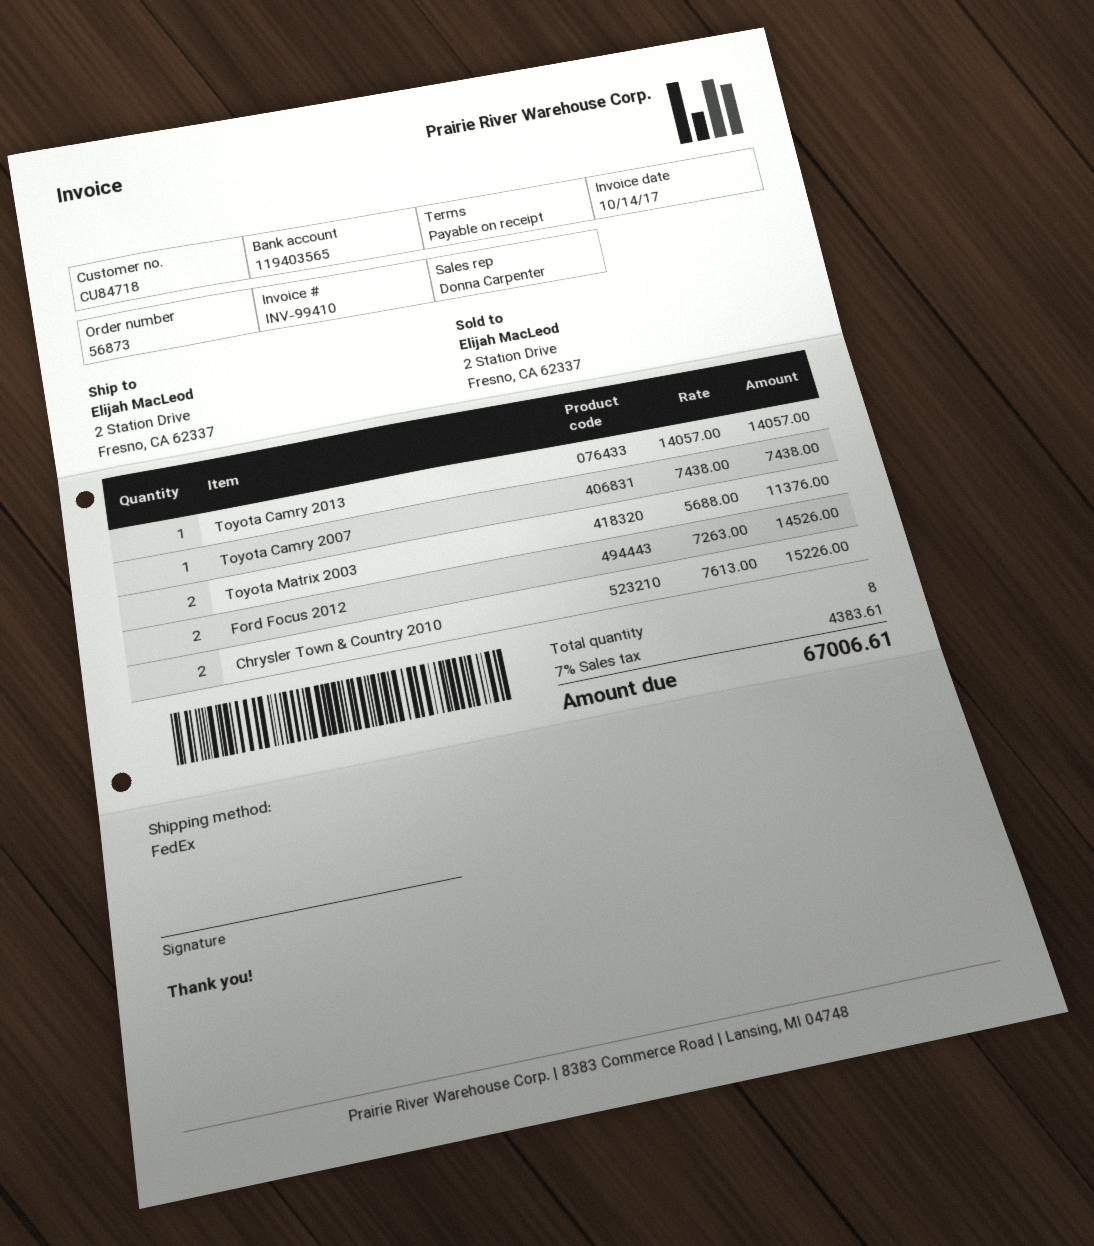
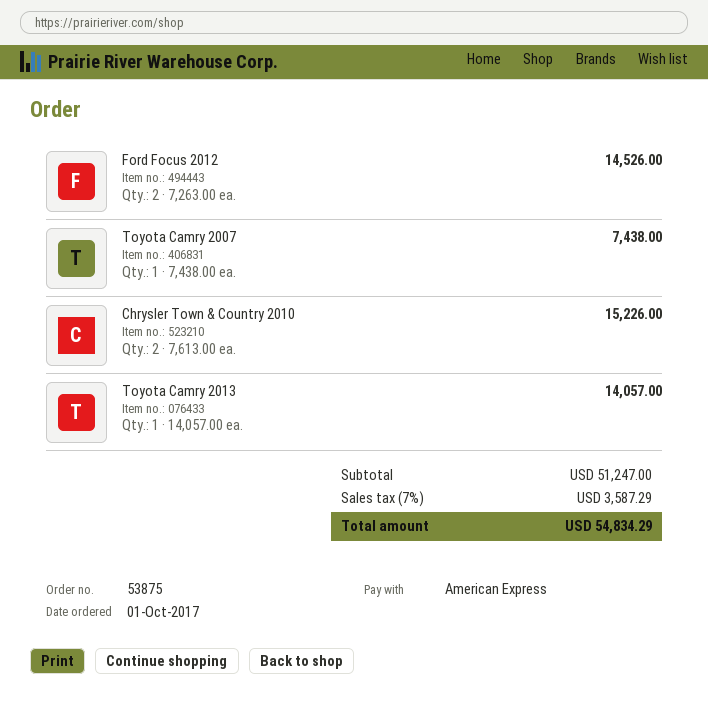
order number: 56873 -> 53875
Toyota Matrix 2003: 2 x 5688.00 = 11376.00 -> none
tax: 7% = 4383.61 -> 7% = 3587.29
total: 67006.61 -> 54834.29

